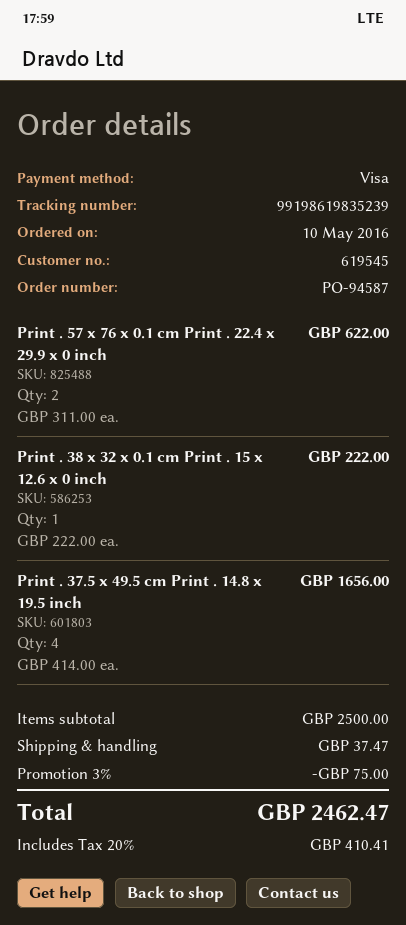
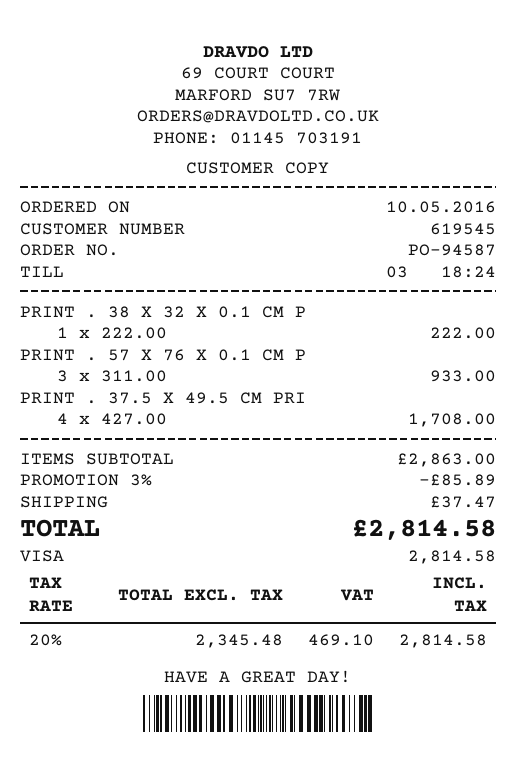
Print . 57 x 76 x 0.1 cm Print . 22.4 x 29.9 x 0 inch: 2 x 311.00 = 622.00 -> 3 x 311.00 = 933.00
Print . 37.5 x 49.5 cm Print . 14.8 x 19.5 inch: 4 x 414.00 = 1656.00 -> 4 x 427.00 = 1708.00
subtotal: 2500.00 -> 2863.00
discount: 3% = 75.00 -> 3% = 85.89
tax: 20% = 410.41 -> 20% = 469.10
total: 2462.47 -> 2814.58

